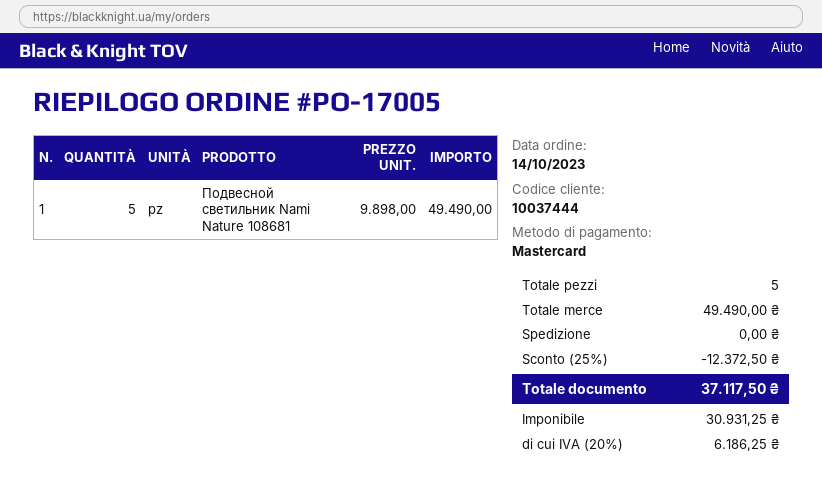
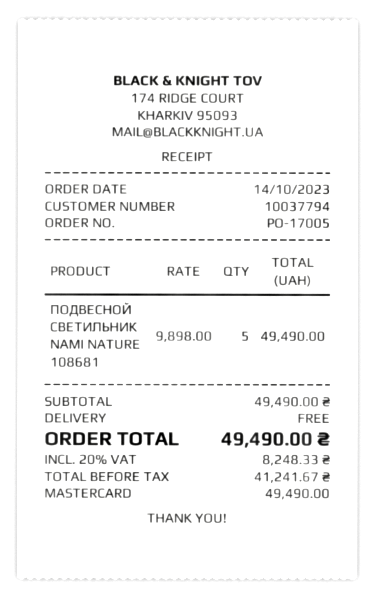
customer number: 10037444 -> 10037794
discount: 25% = 12372.50 -> none
net: 30931.25 -> 41241.67
tax: 20% = 6186.25 -> 20% = 8248.33
total: 37117.50 -> 49490.00

